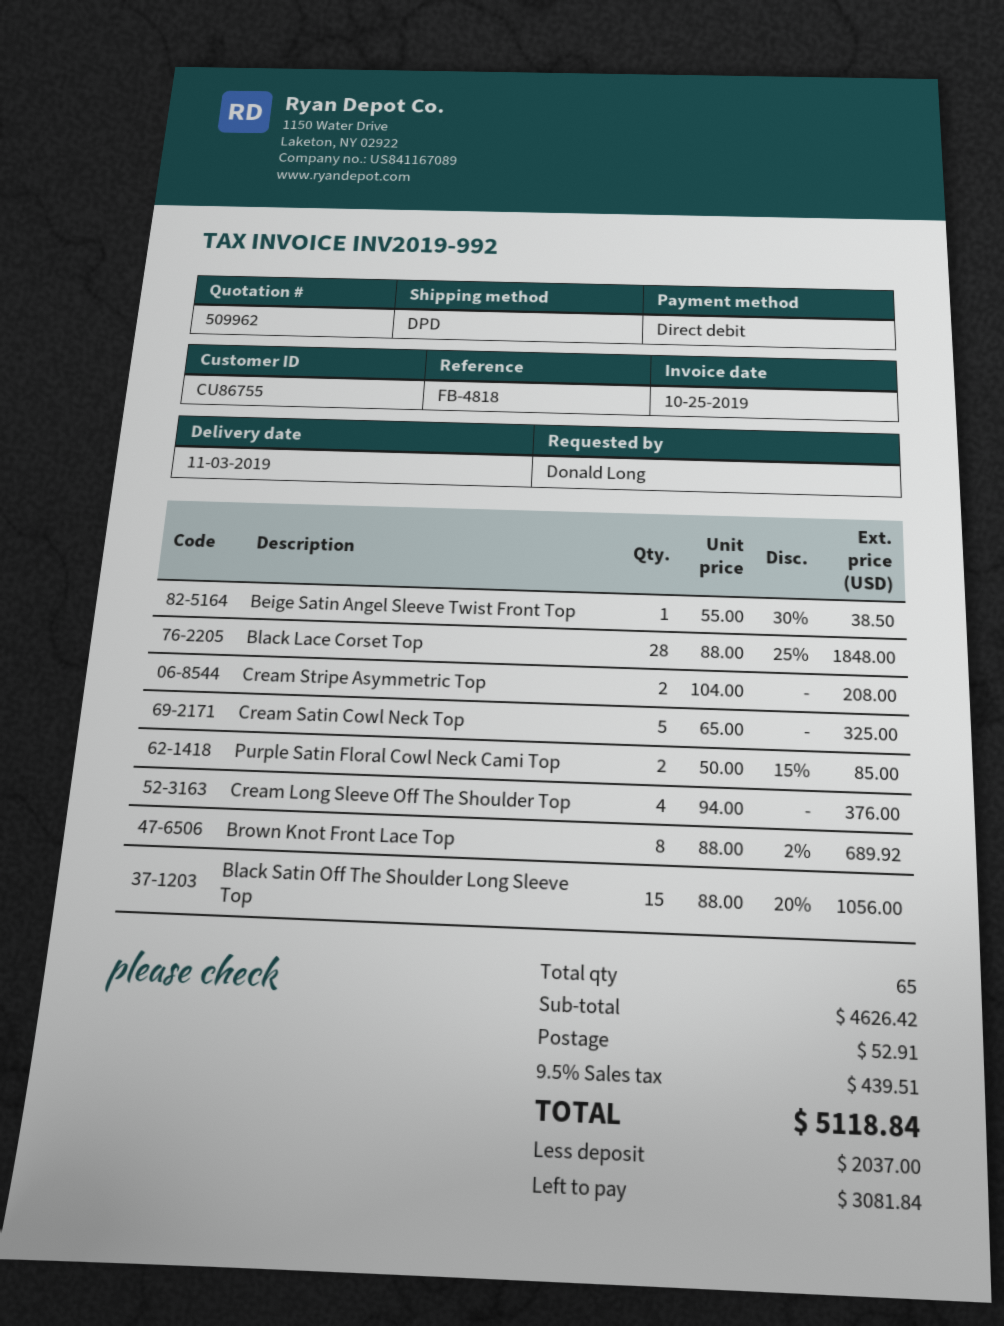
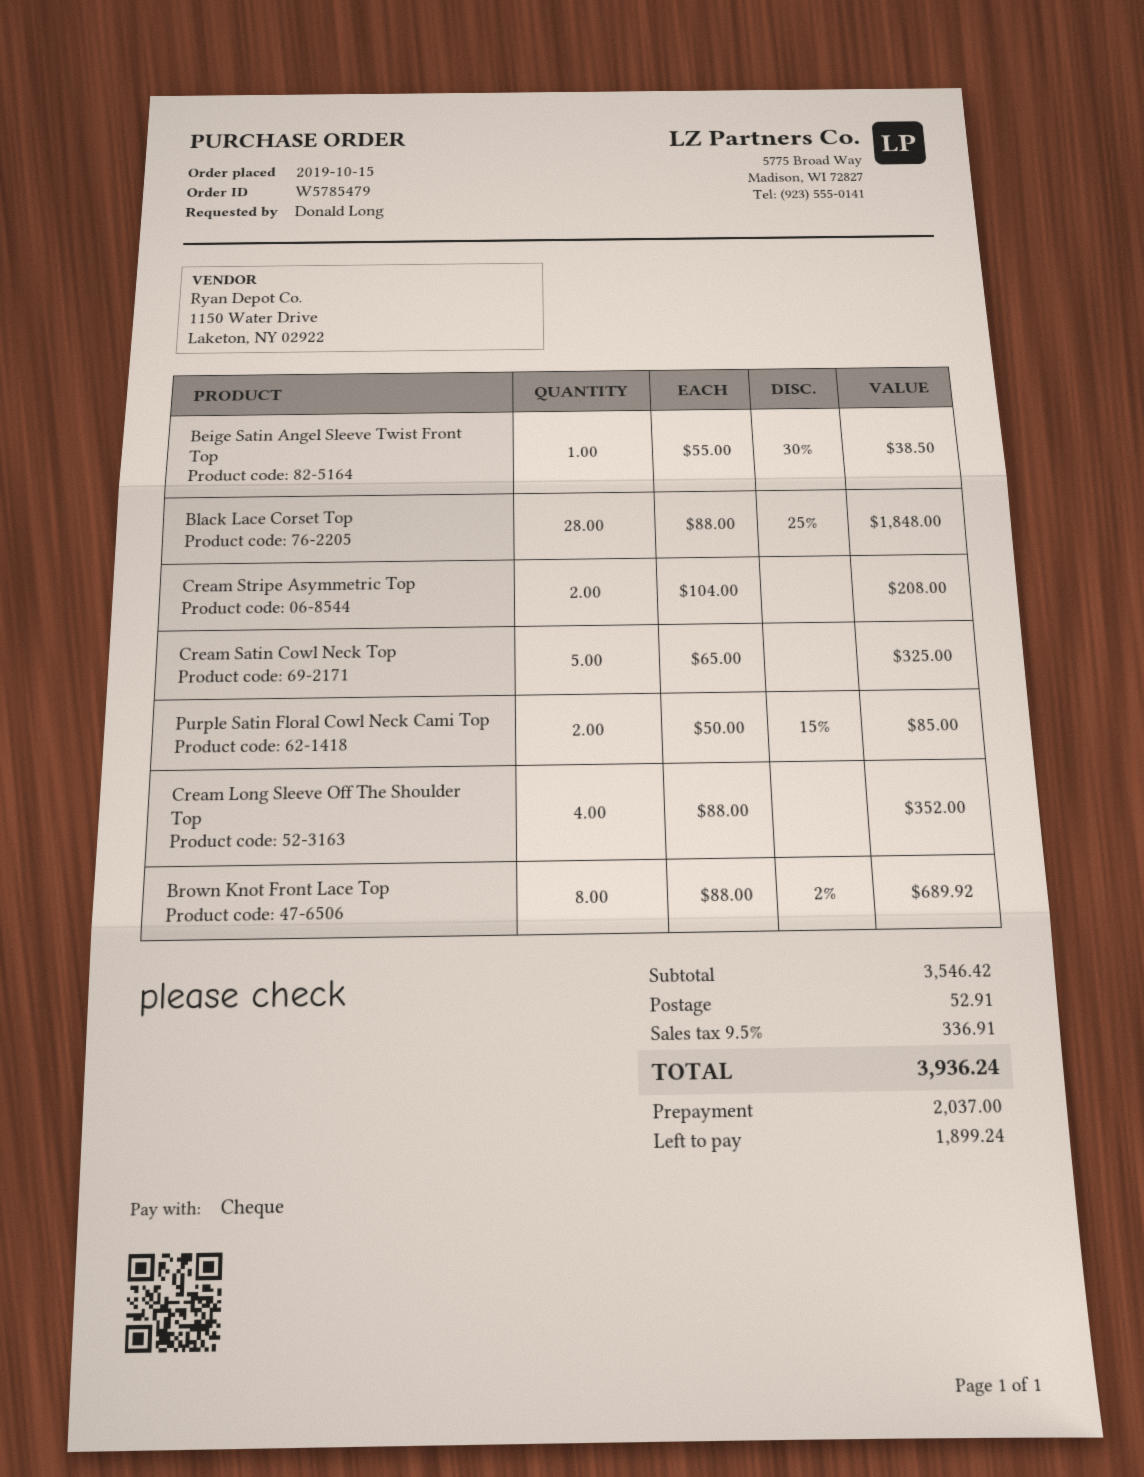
payment method: direct debit -> cheque
Cream Long Sleeve Off The Shoulder Top: 4 x 94.00 = 376.00 -> 4 x 88.00 = 352.00
Black Satin Off The Shoulder Long Sleeve Top: 15 x 88.00 - 20% = 1056.00 -> none
subtotal: 4626.42 -> 3546.42
tax: 9.5% = 439.51 -> 9.5% = 336.91
total: 5118.84 -> 3936.24
balance: 3081.84 -> 1899.24

